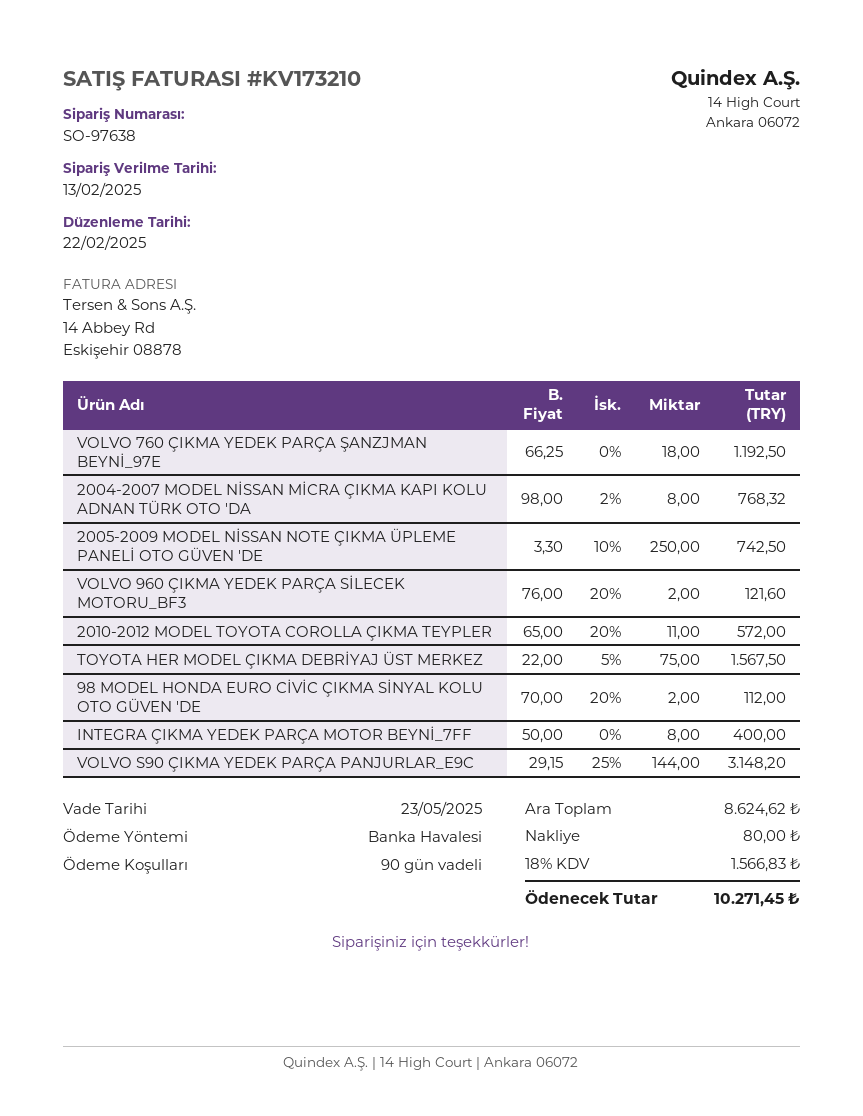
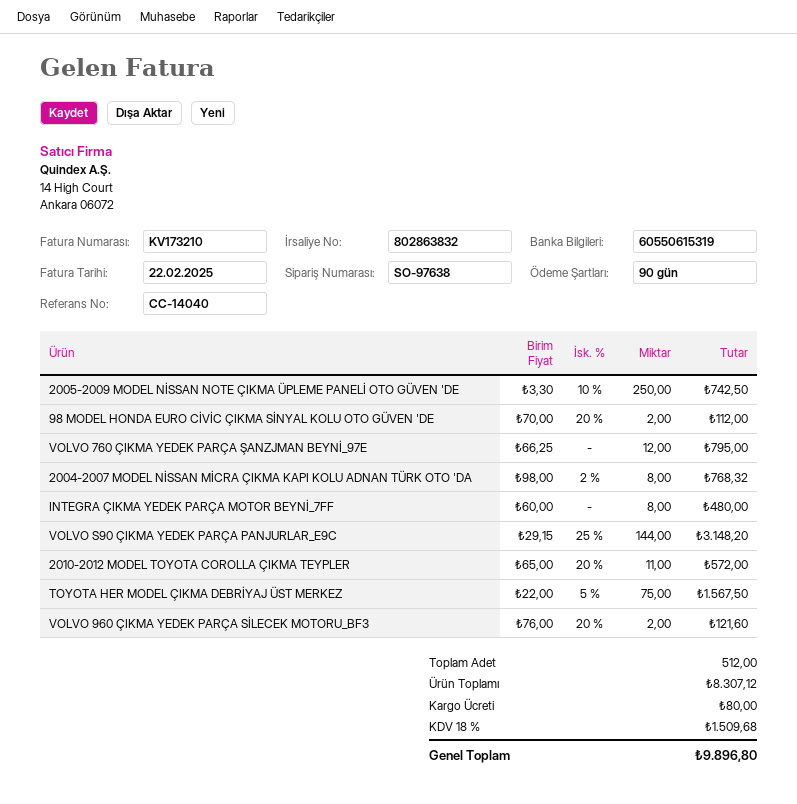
VOLVO 760 ÇIKMA YEDEK PARÇA ŞANZJMAN BEYNİ_97E: 18 x 66.25 = 1192.50 -> 12 x 66.25 = 795.00
INTEGRA ÇIKMA YEDEK PARÇA MOTOR BEYNİ_7FF: 8 x 50.00 = 400.00 -> 8 x 60.00 = 480.00
subtotal: 8624.62 -> 8307.12
tax: 18% = 1566.83 -> 18% = 1509.68
total: 10271.45 -> 9896.80

